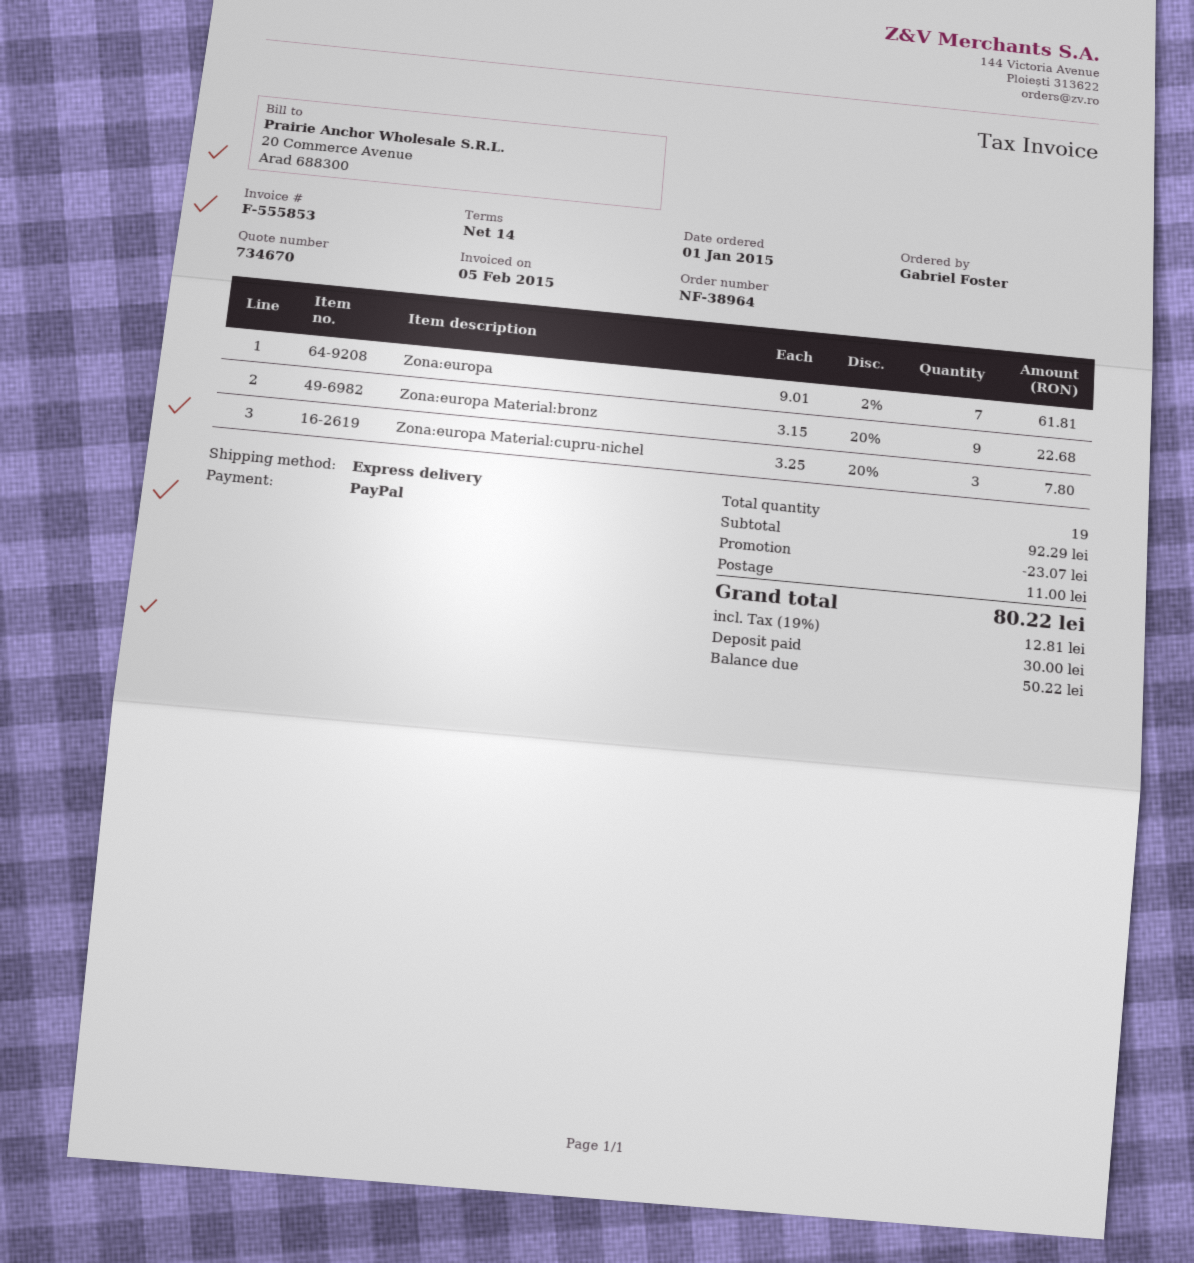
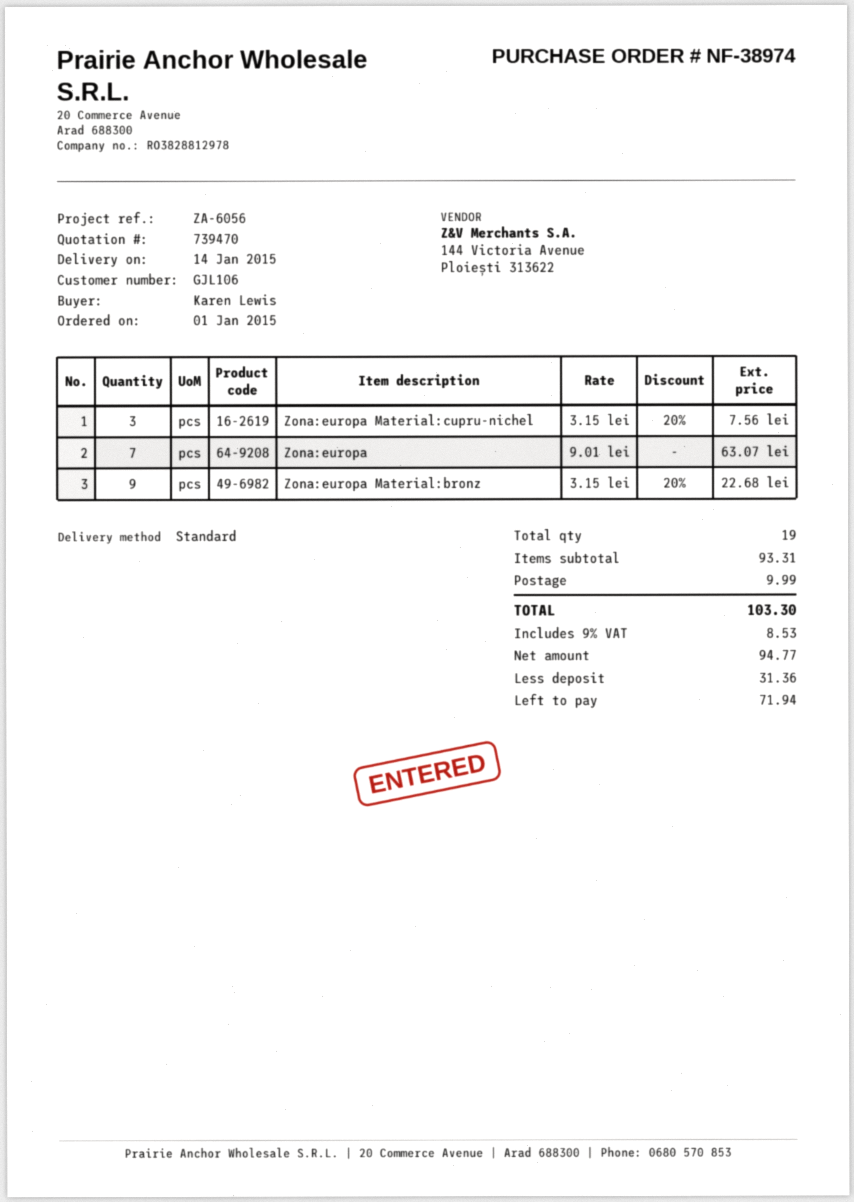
quote number: 734670 -> 739470
order number: NF-38964 -> NF-38974
ordered by: Gabriel Foster -> Karen Lewis
shipping method: express -> standard
Zona:europa: 7 x 9.01 - 2% = 61.81 -> 7 x 9.01 = 63.07
Zona:europa Material:cupru-nichel: 3 x 3.25 - 20% = 7.80 -> 3 x 3.15 - 20% = 7.56
subtotal: 92.29 -> 93.31
discount: 23.07 -> none
shipping: 11.00 -> 9.99
tax: 19% = 12.81 -> 9% = 8.53
total: 80.22 -> 103.30
deposit: 30.00 -> 31.36
balance: 50.22 -> 71.94

